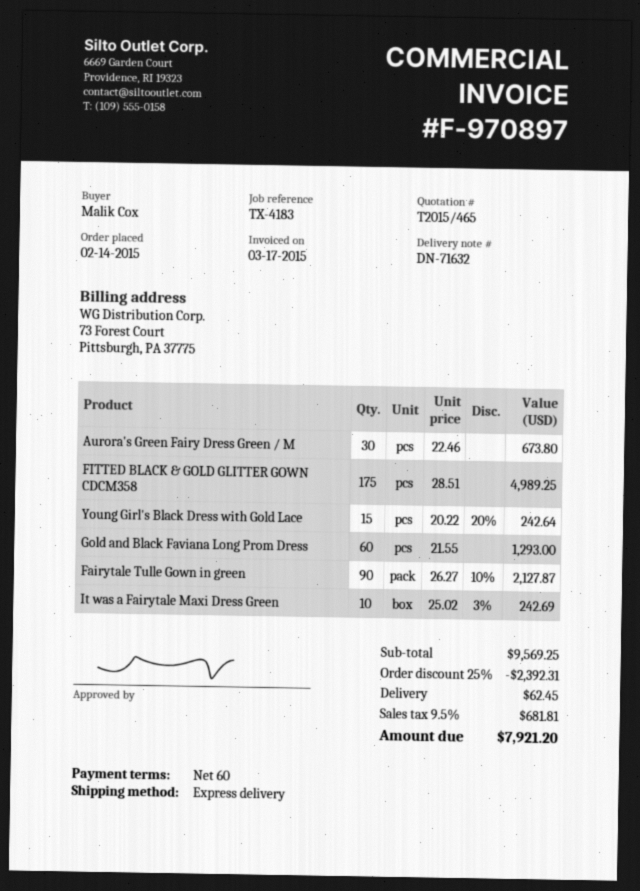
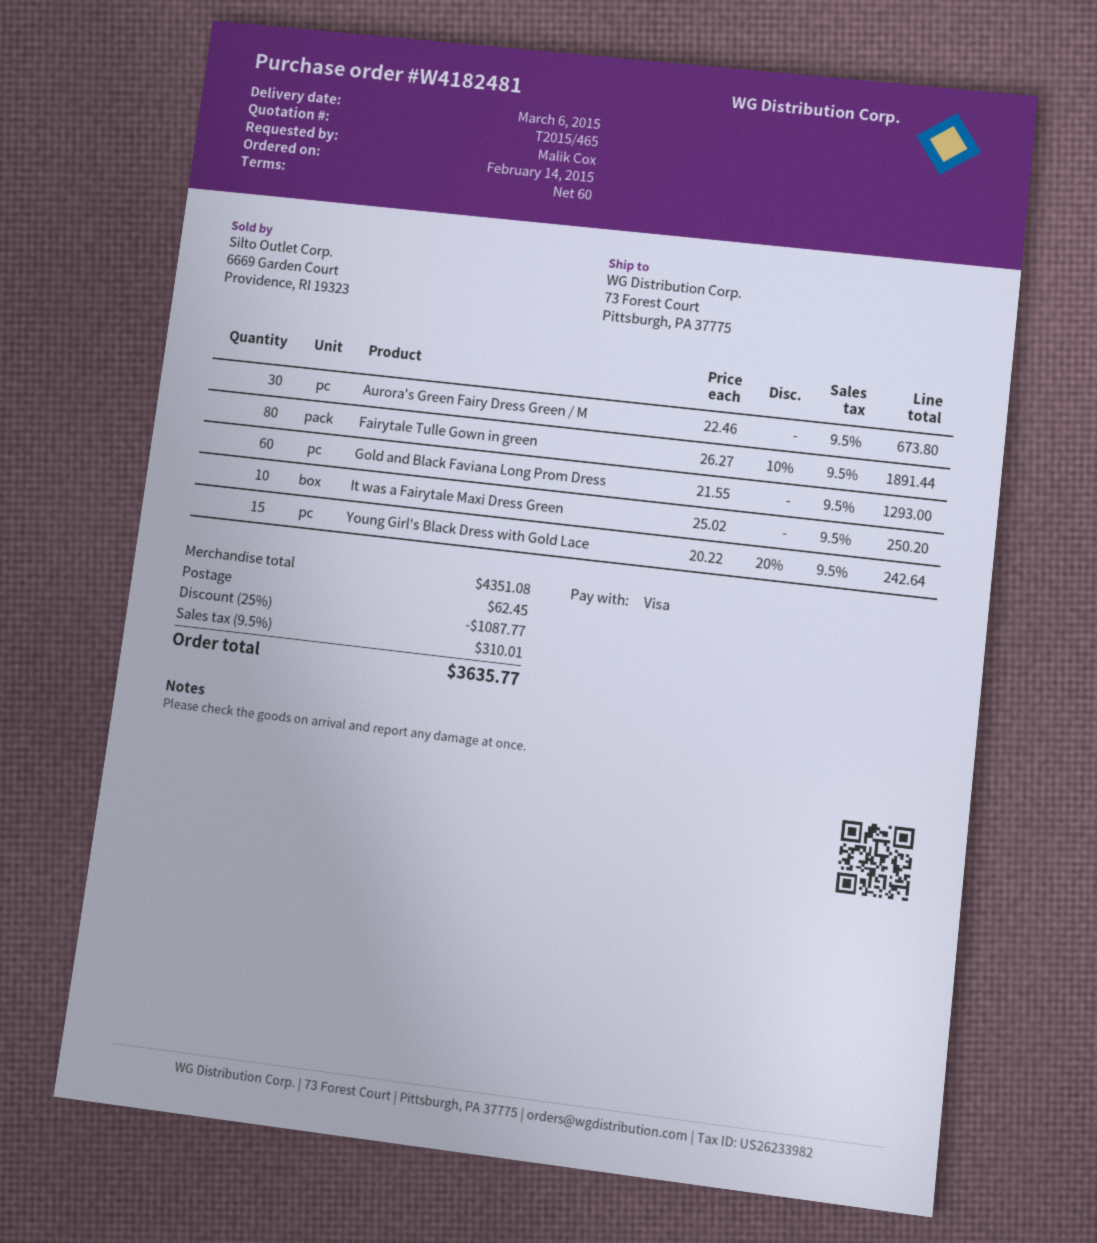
FITTED BLACK & GOLD GLITTER GOWN CDCM358: 175 x 28.51 = 4989.25 -> none
Fairytale Tulle Gown in green: 90 x 26.27 - 10% = 2127.87 -> 80 x 26.27 - 10% = 1891.44
It was a Fairytale Maxi Dress Green: 10 x 25.02 - 3% = 242.69 -> 10 x 25.02 = 250.20
subtotal: 9569.25 -> 4351.08
discount: 25% = 2392.31 -> 25% = 1087.77
tax: 9.5% = 681.81 -> 9.5% = 310.01
total: 7921.20 -> 3635.77

